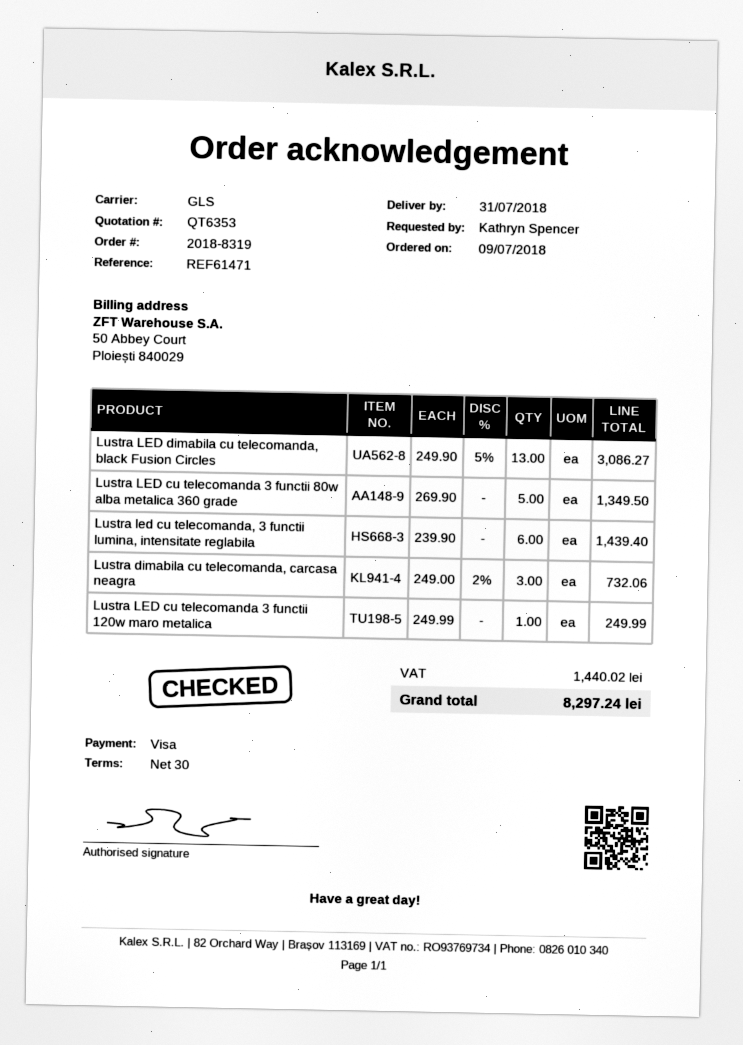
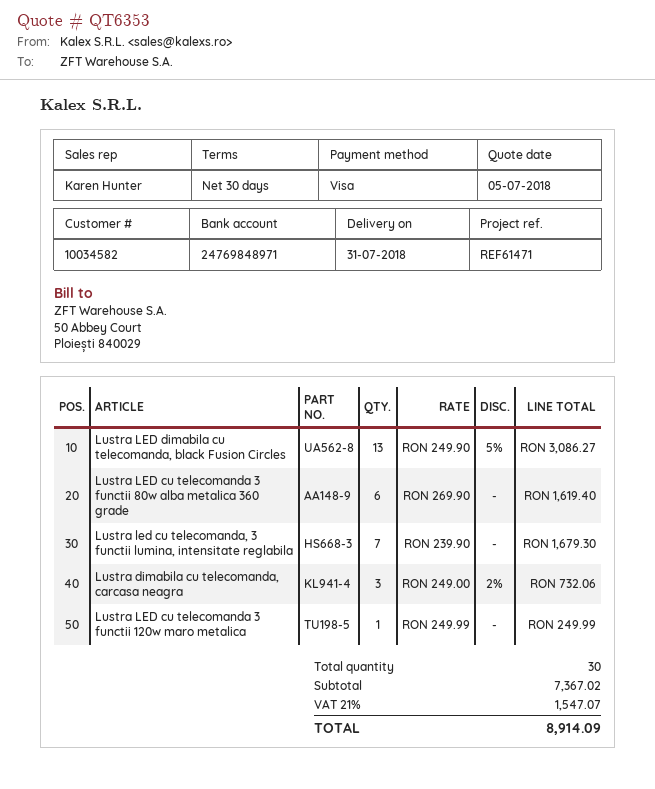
Lustra LED cu telecomanda 3 functii 80w alba metalica 360 grade: 5 x 269.90 = 1349.50 -> 6 x 269.90 = 1619.40
Lustra led cu telecomanda, 3 functii lumina, intensitate reglabila: 6 x 239.90 = 1439.40 -> 7 x 239.90 = 1679.30
tax: 1440.02 -> 1547.07
total: 8297.24 -> 8914.09

